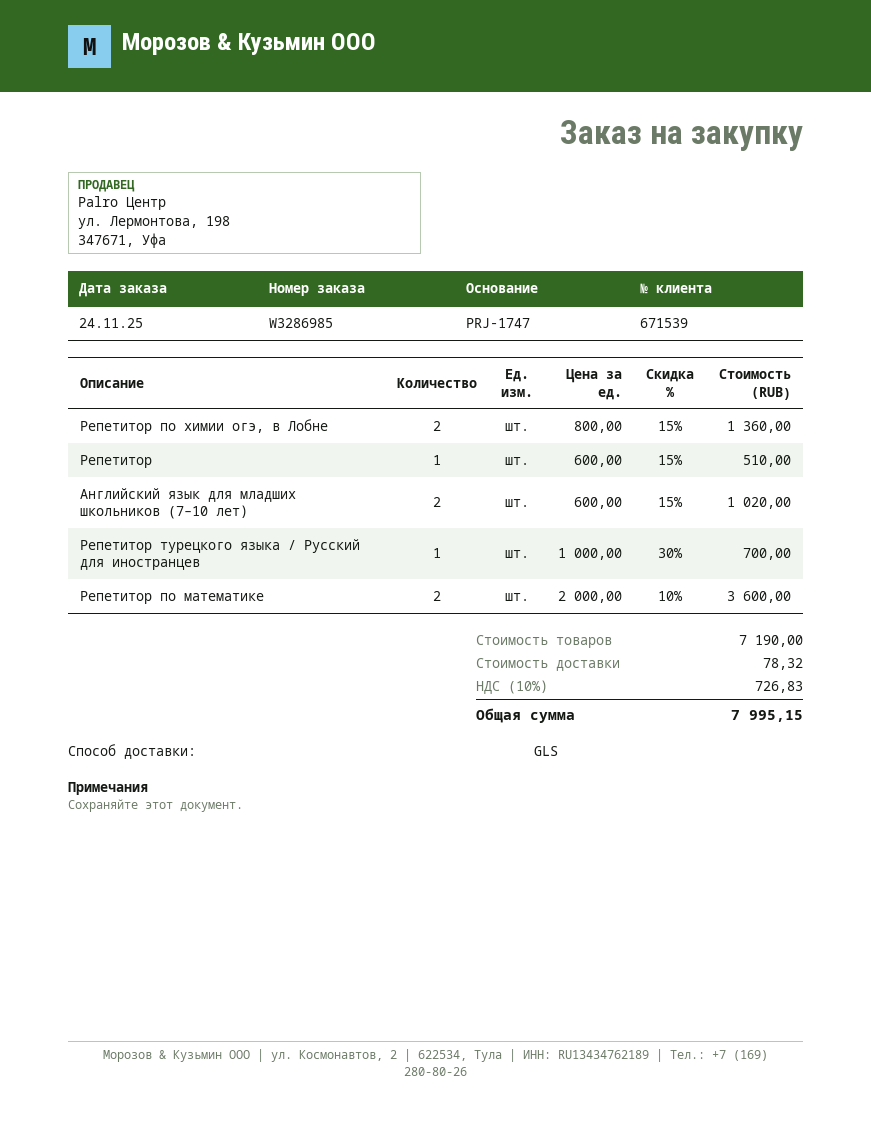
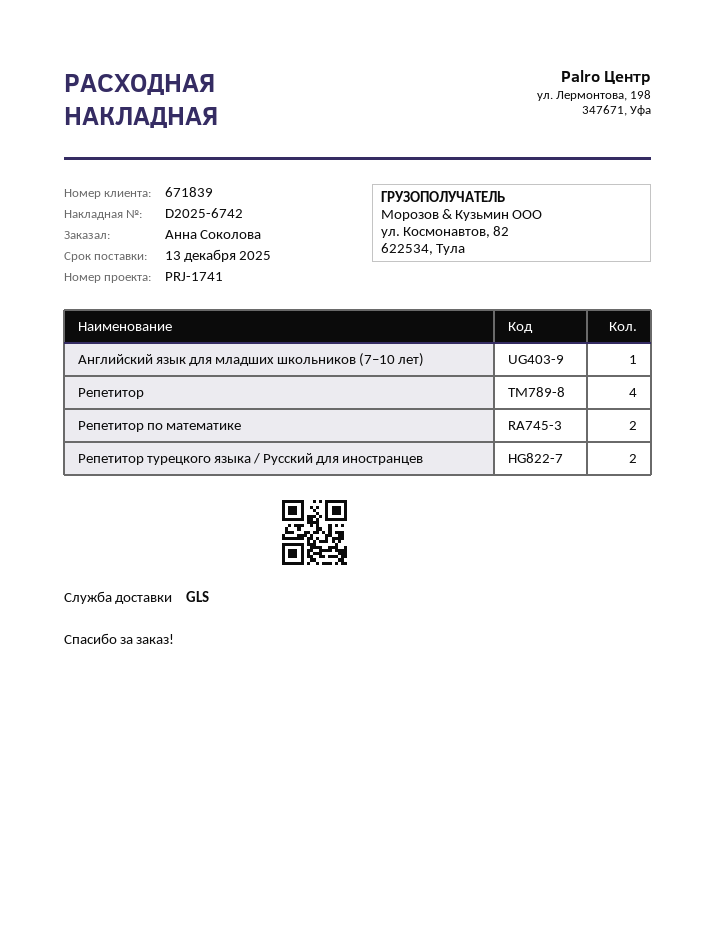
customer number: 671539 -> 671839
reference: PRJ-1747 -> PRJ-1741
Репетитор по химии огэ, в Лобне: 2 -> none
Репетитор: 1 -> 4
Английский язык для младших школьников (7–10 лет): 2 -> 1
Репетитор турецкого языка / Русский для иностранцев: 1 -> 2

